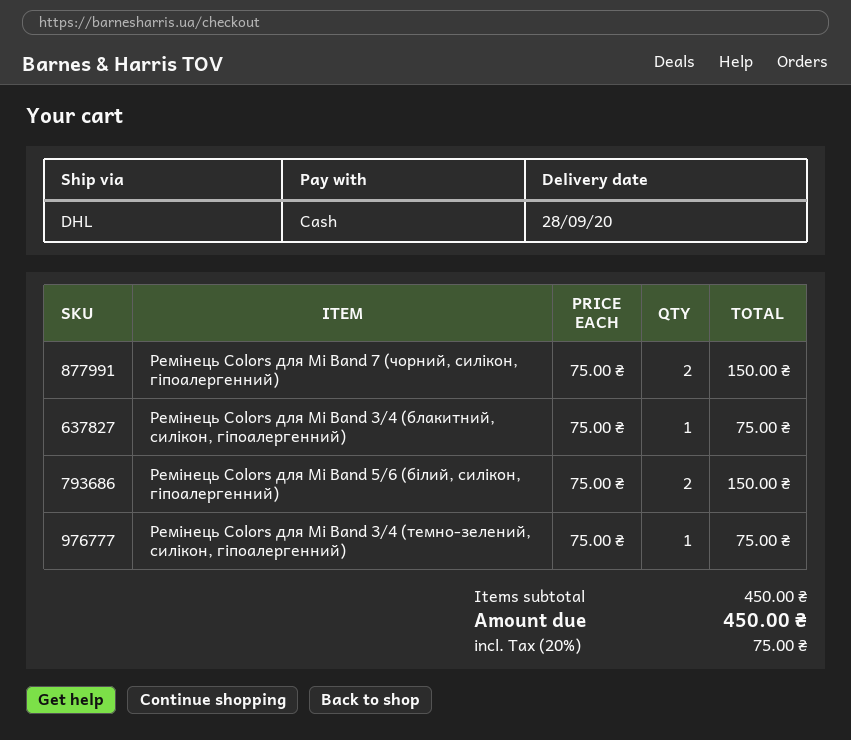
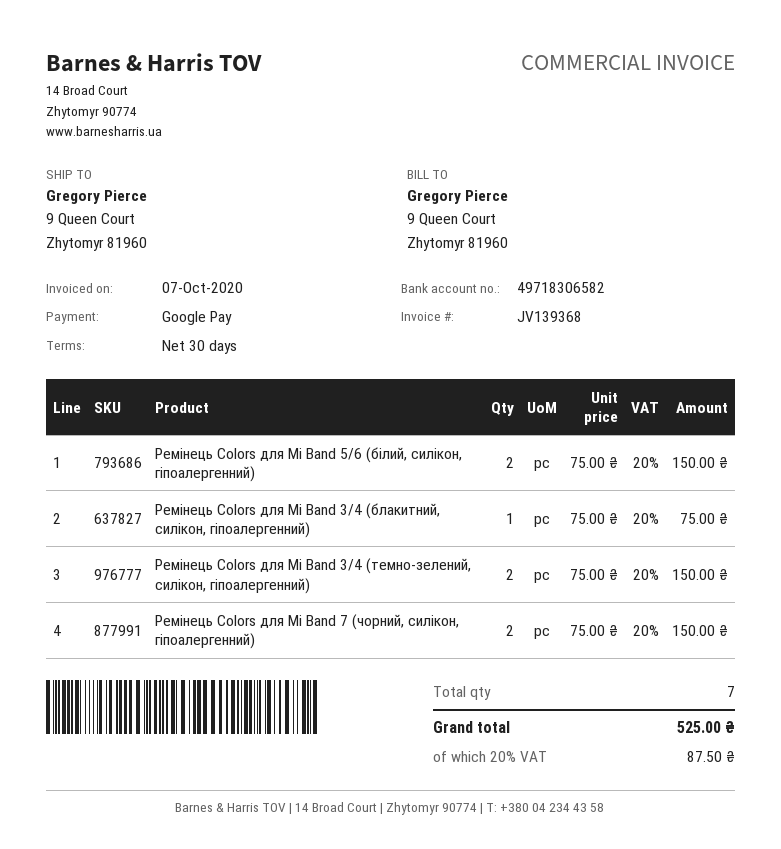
payment method: cash -> Google Pay
Ремінець Colors для Mi Band 3/4 (темно-зелений, силікон, гіпоалергенний): 1 x 75.00 = 75.00 -> 2 x 75.00 = 150.00
tax: 20% = 75.00 -> 20% = 87.50
total: 450.00 -> 525.00

